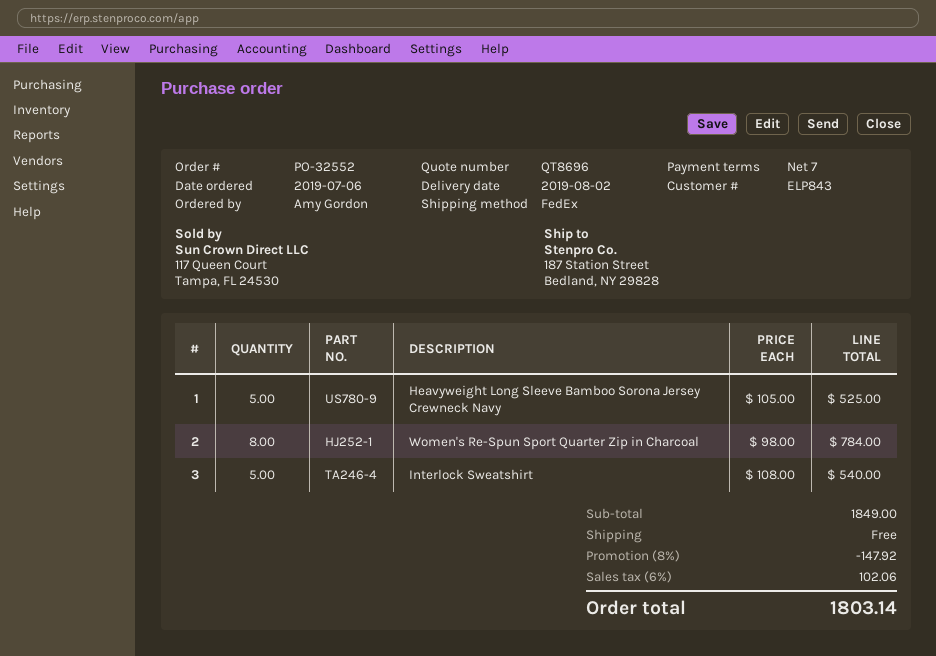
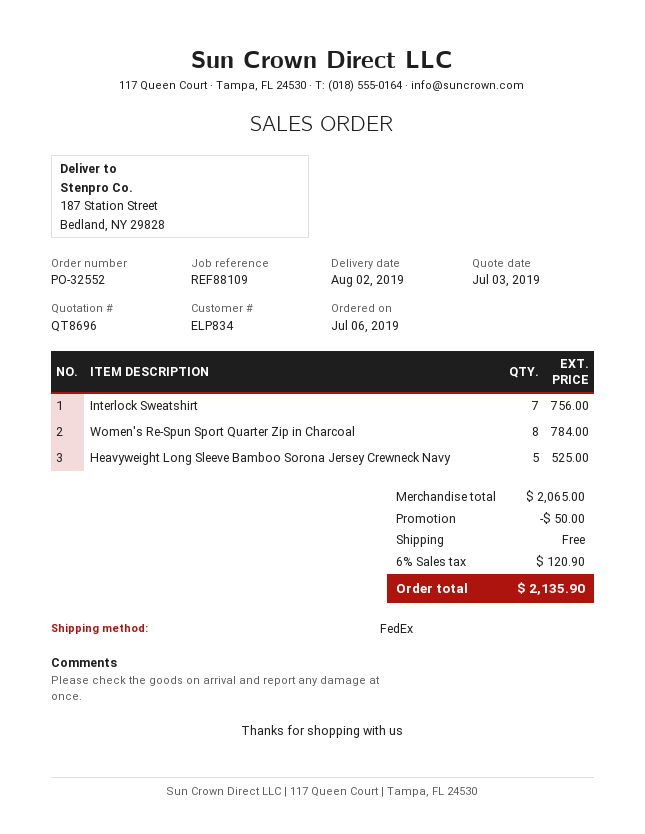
customer number: ELP843 -> ELP834
Interlock Sweatshirt: 5 for 540.00 -> 7 for 756.00
subtotal: 1849.00 -> 2065.00
discount: 147.92 -> 50.00
tax: 6% = 102.06 -> 6% = 120.90
total: 1803.14 -> 2135.90

